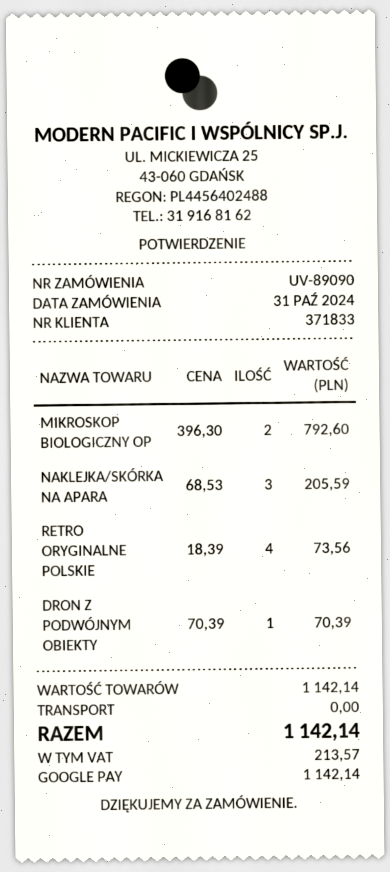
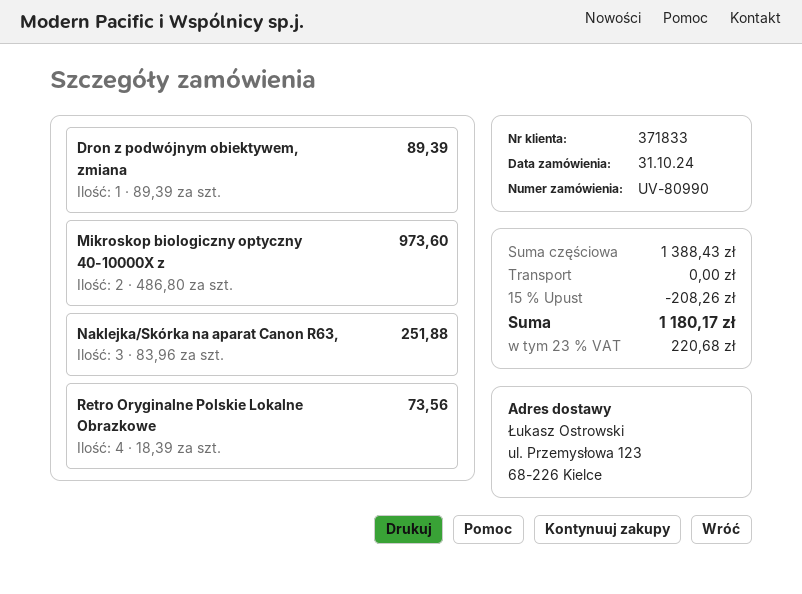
order number: UV-89090 -> UV-80990
MIKROSKOP BIOLOGICZNY OP: 2 x 396.30 = 792.60 -> 2 x 486.80 = 973.60
NAKLEJKA/SKÓRKA NA APARA: 3 x 68.53 = 205.59 -> 3 x 83.96 = 251.88
DRON Z PODWÓJNYM OBIEKTY: 1 x 70.39 = 70.39 -> 1 x 89.39 = 89.39
subtotal: 1142.14 -> 1388.43
discount: none -> 15% = 208.26
tax: 213.57 -> 220.68
total: 1142.14 -> 1180.17

